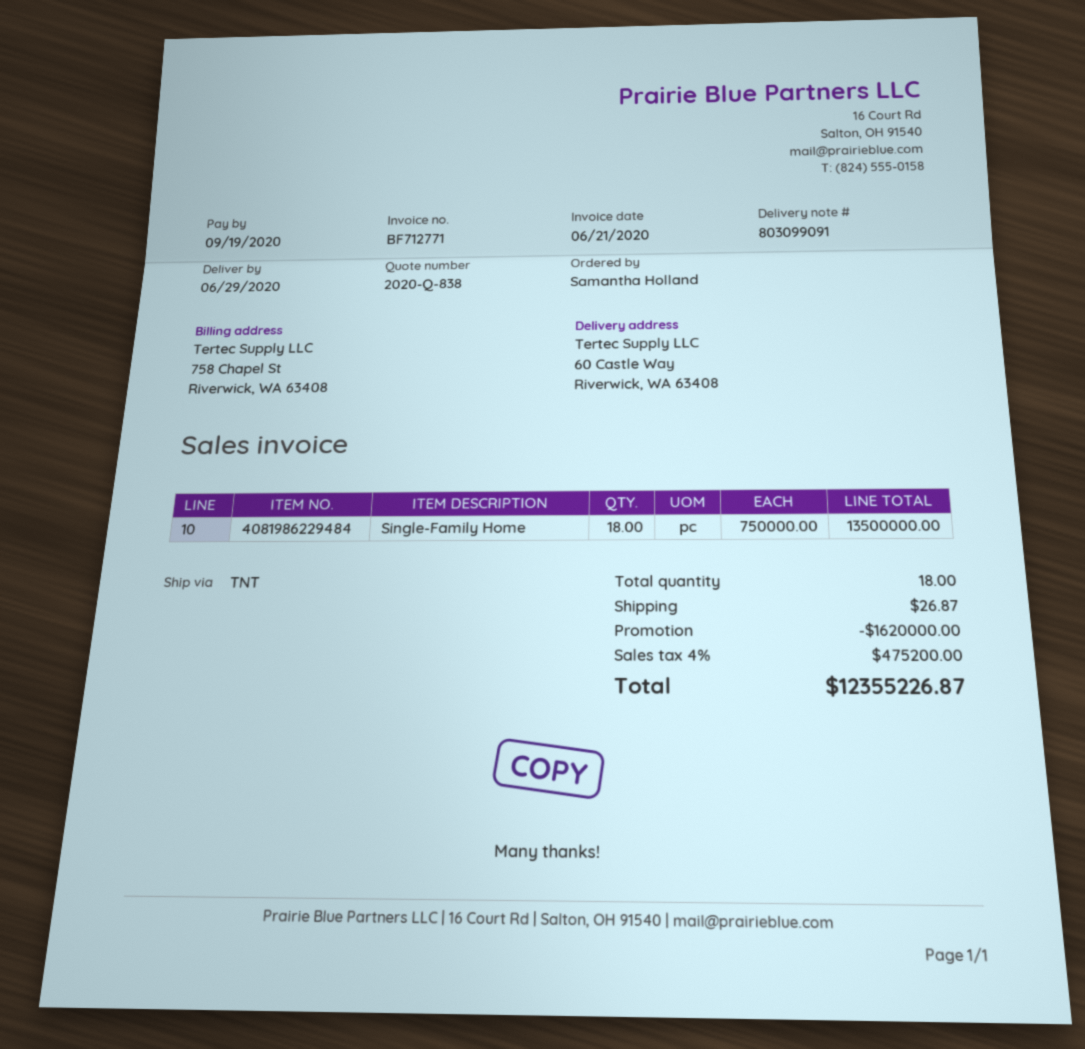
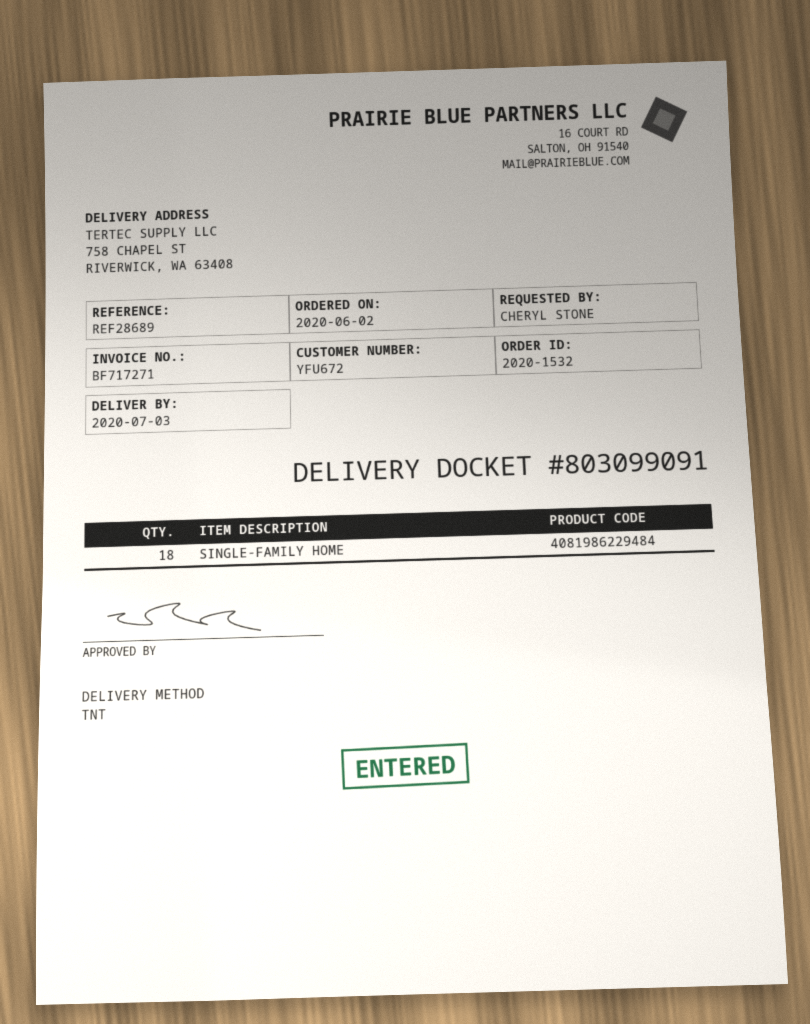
delivery date: 2020-06-29 -> 2020-07-03
invoice number: BF712771 -> BF717271
ordered by: Samantha Holland -> CHERYL STONE
ship to: 60 Castle Way, Riverwick, WA 63408 -> 758 CHAPEL ST, RIVERWICK, WA 63408

